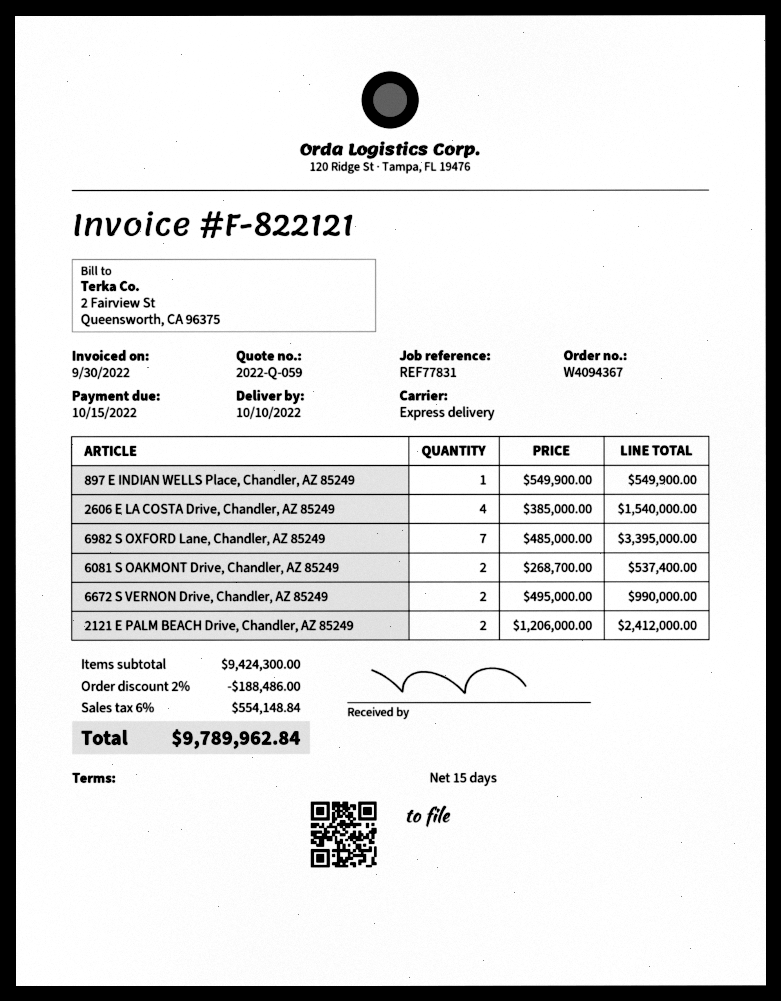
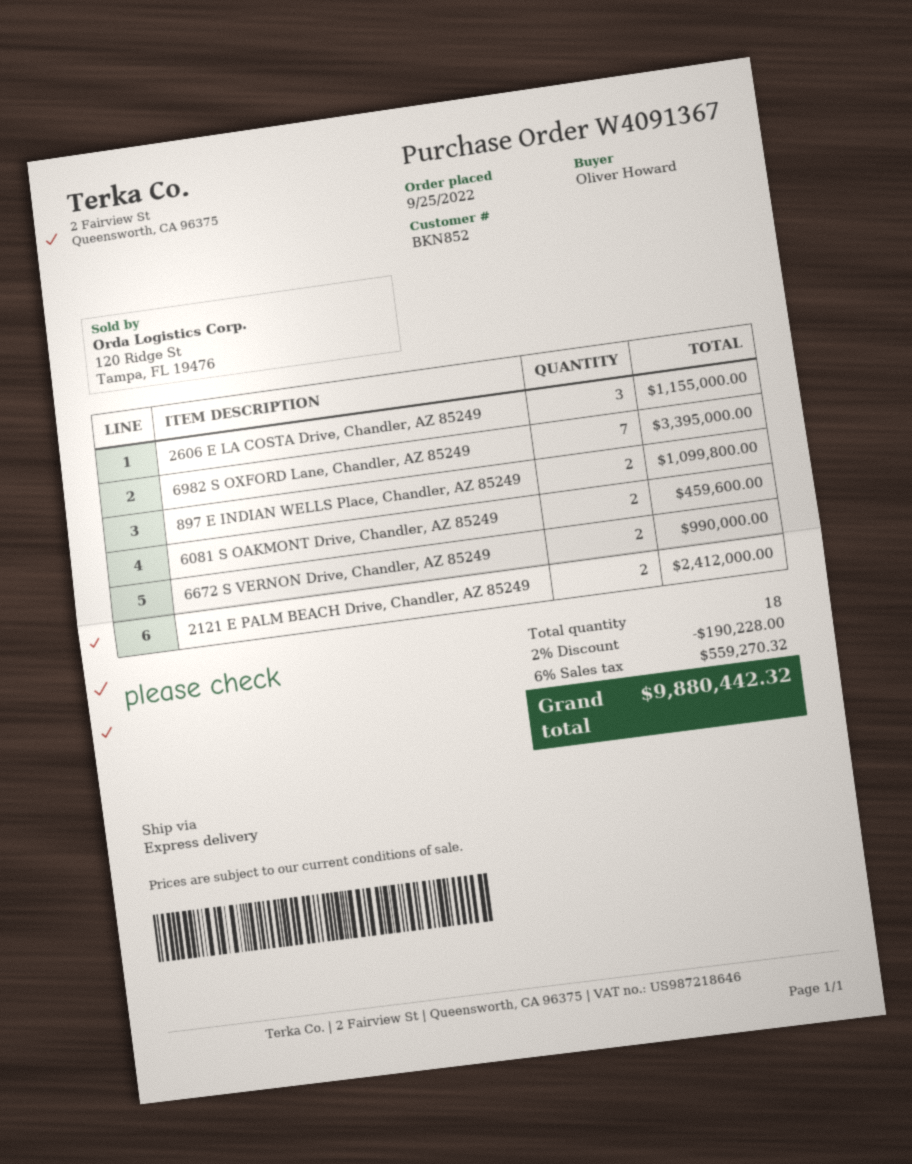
order number: W4094367 -> W4091367
897 E INDIAN WELLS Place, Chandler, AZ 85249: 1 for 549900.00 -> 2 for 1099800.00
2606 E LA COSTA Drive, Chandler, AZ 85249: 4 for 1540000.00 -> 3 for 1155000.00
6081 S OAKMONT Drive, Chandler, AZ 85249: 2 for 537400.00 -> 2 for 459600.00
discount: 2% = 188486.00 -> 2% = 190228.00
tax: 6% = 554148.84 -> 6% = 559270.32
total: 9789962.84 -> 9880442.32

